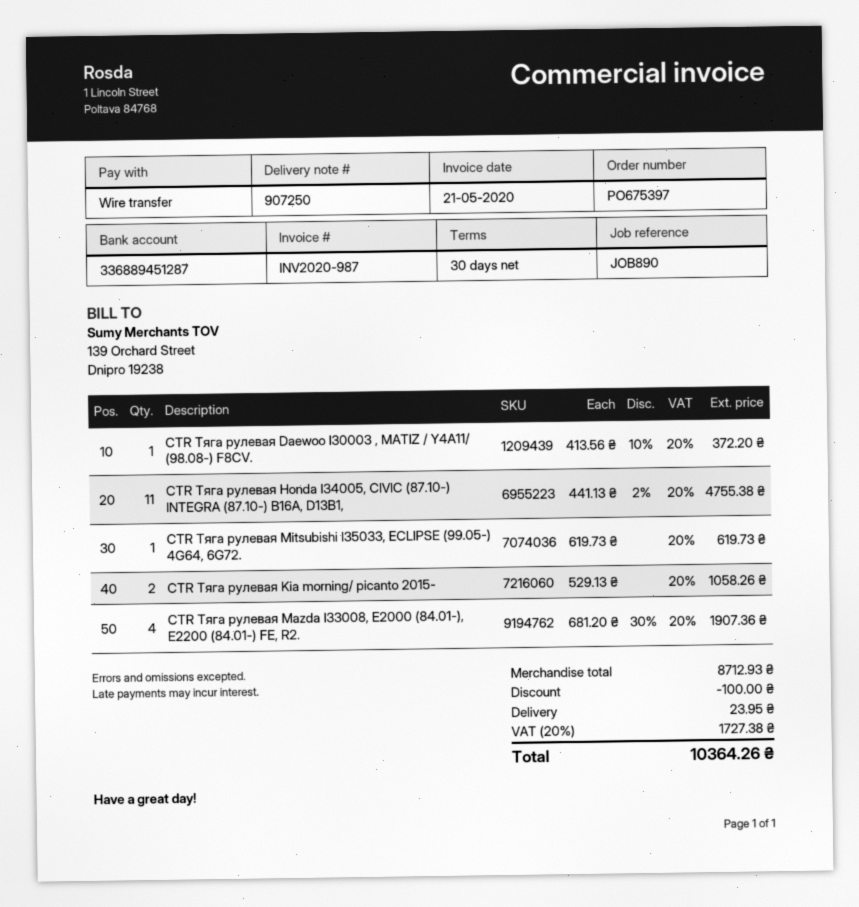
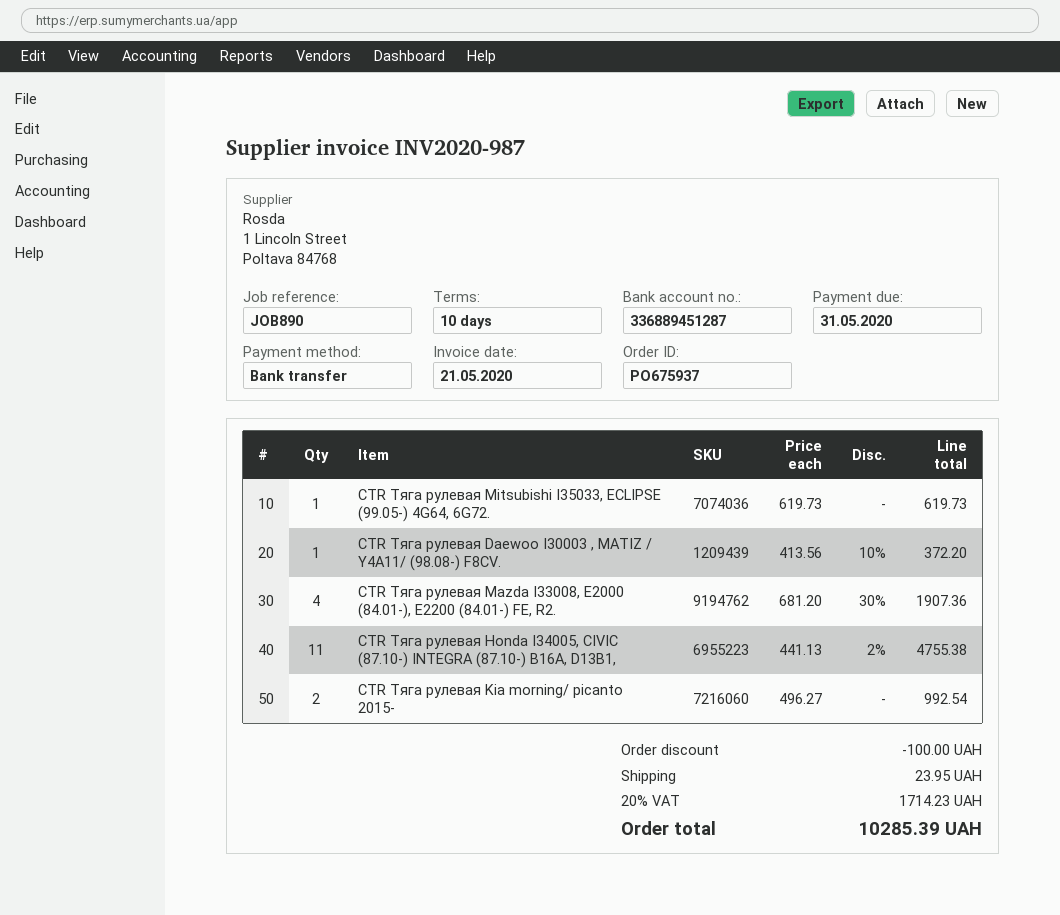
order number: PO675397 -> PO675937
payment terms: 30 days -> 10 days
CTR Тяга рулевая Kia morning/ picanto 2015-: 2 x 529.13 = 1058.26 -> 2 x 496.27 = 992.54
tax: 20% = 1727.38 -> 20% = 1714.23
total: 10364.26 -> 10285.39

